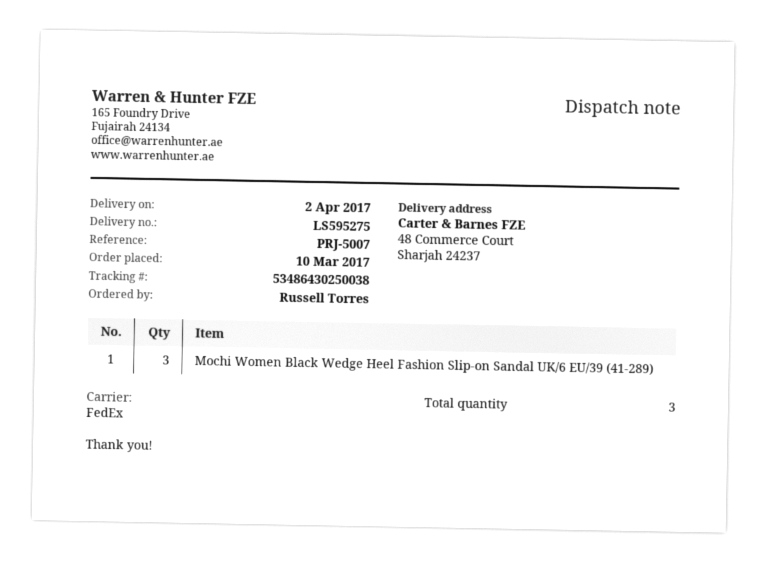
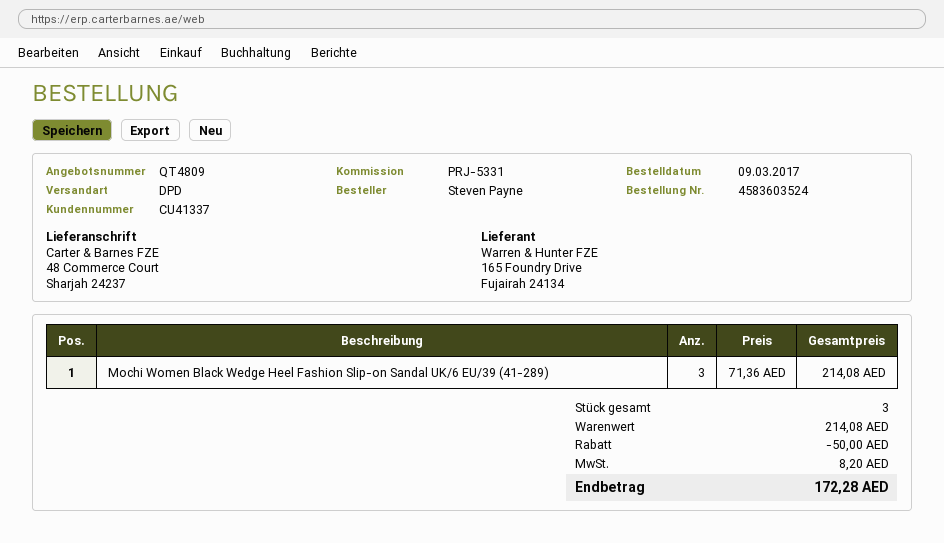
order date: 2017-03-10 -> 2017-03-09
reference: PRJ-5007 -> PRJ-5331
ordered by: Russell Torres -> Steven Payne
shipping method: FedEx -> DPD

